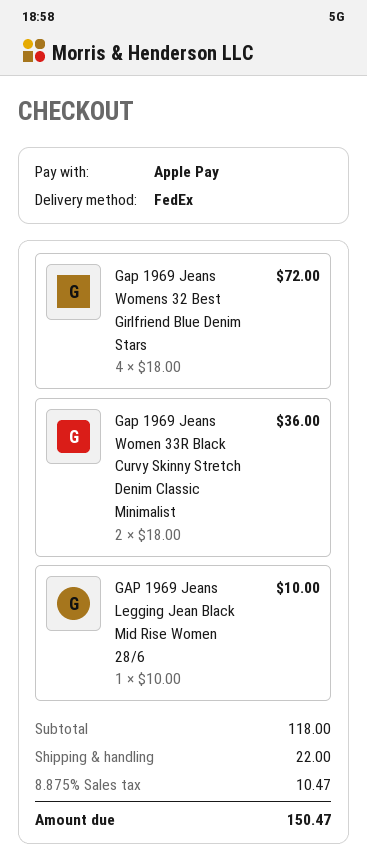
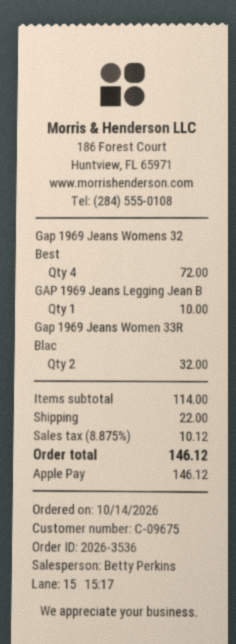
Gap 1969 Jeans Women 33R Black Curvy Skinny Stretch Denim Classic Minimalist: 2 for 36.00 -> 2 for 32.00
subtotal: 118.00 -> 114.00
tax: 8.875% = 10.47 -> 8.875% = 10.12
total: 150.47 -> 146.12

